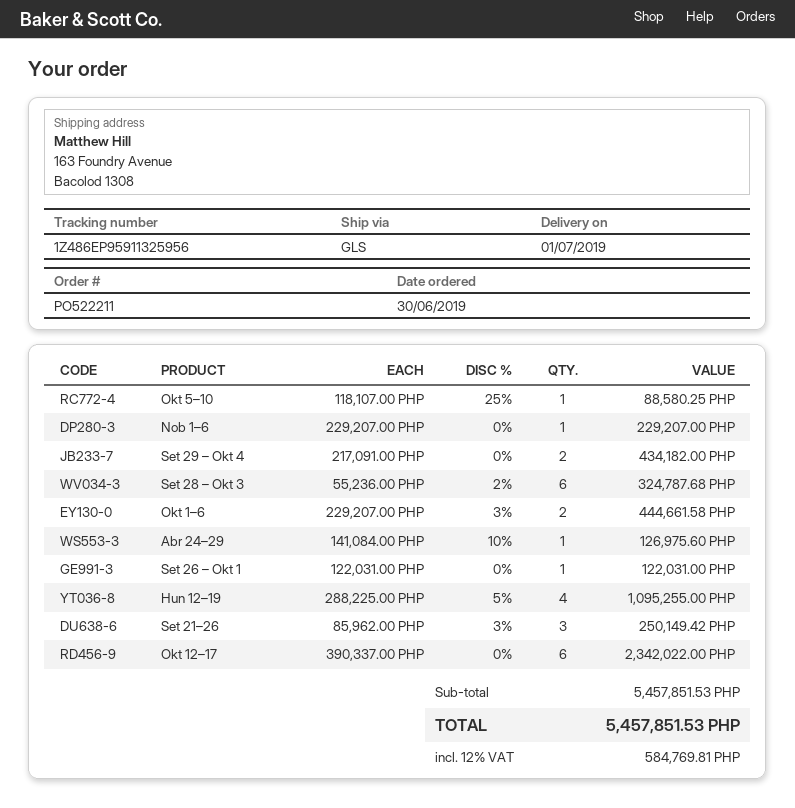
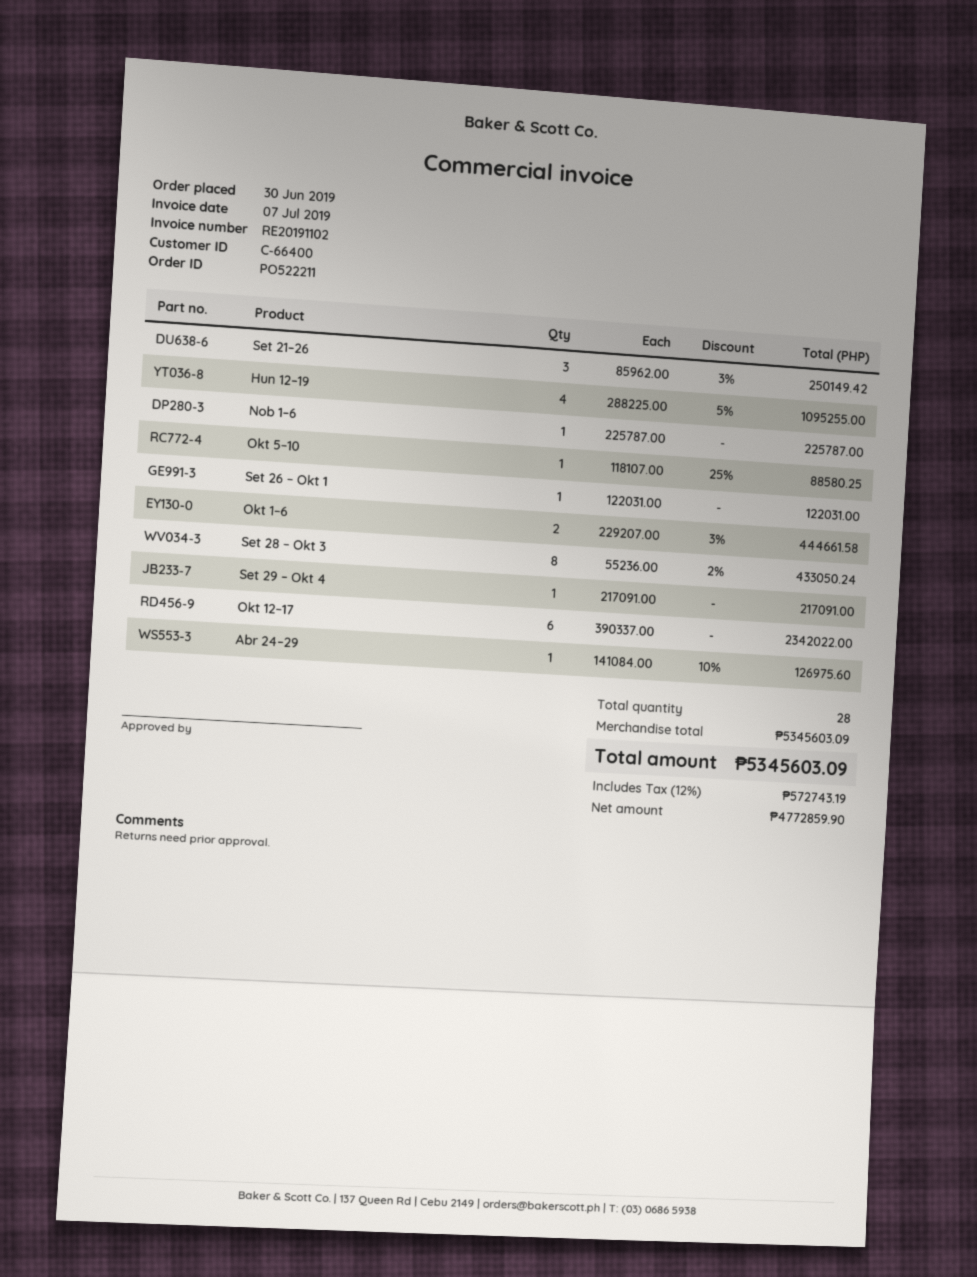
Nob 1–6: 1 x 229207.00 = 229207.00 -> 1 x 225787.00 = 225787.00
Set 29 – Okt 4: 2 x 217091.00 = 434182.00 -> 1 x 217091.00 = 217091.00
Set 28 – Okt 3: 6 x 55236.00 - 2% = 324787.68 -> 8 x 55236.00 - 2% = 433050.24
subtotal: 5457851.53 -> 5345603.09
tax: 12% = 584769.81 -> 12% = 572743.19
total: 5457851.53 -> 5345603.09

